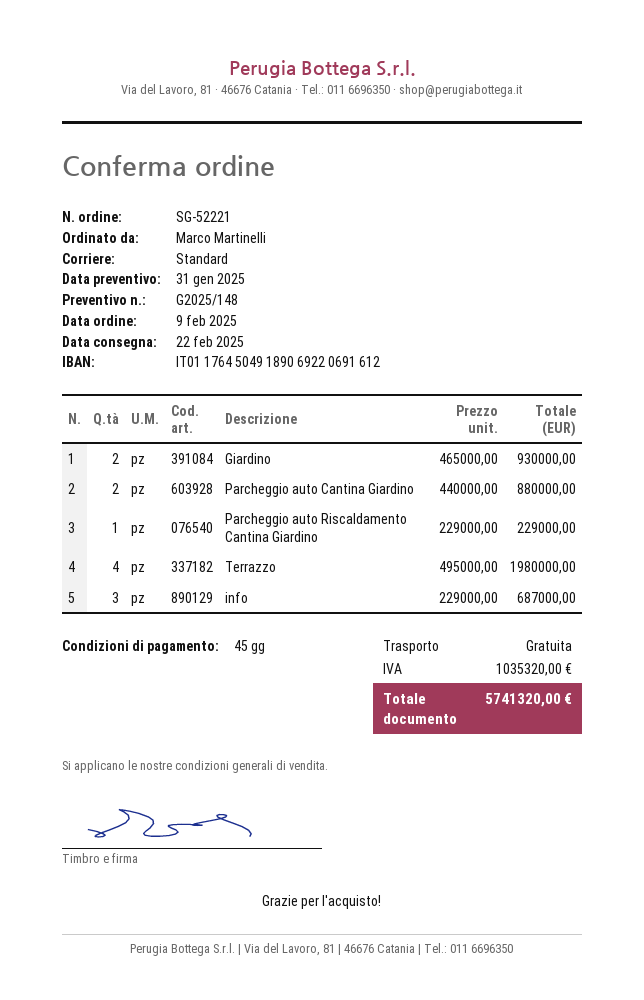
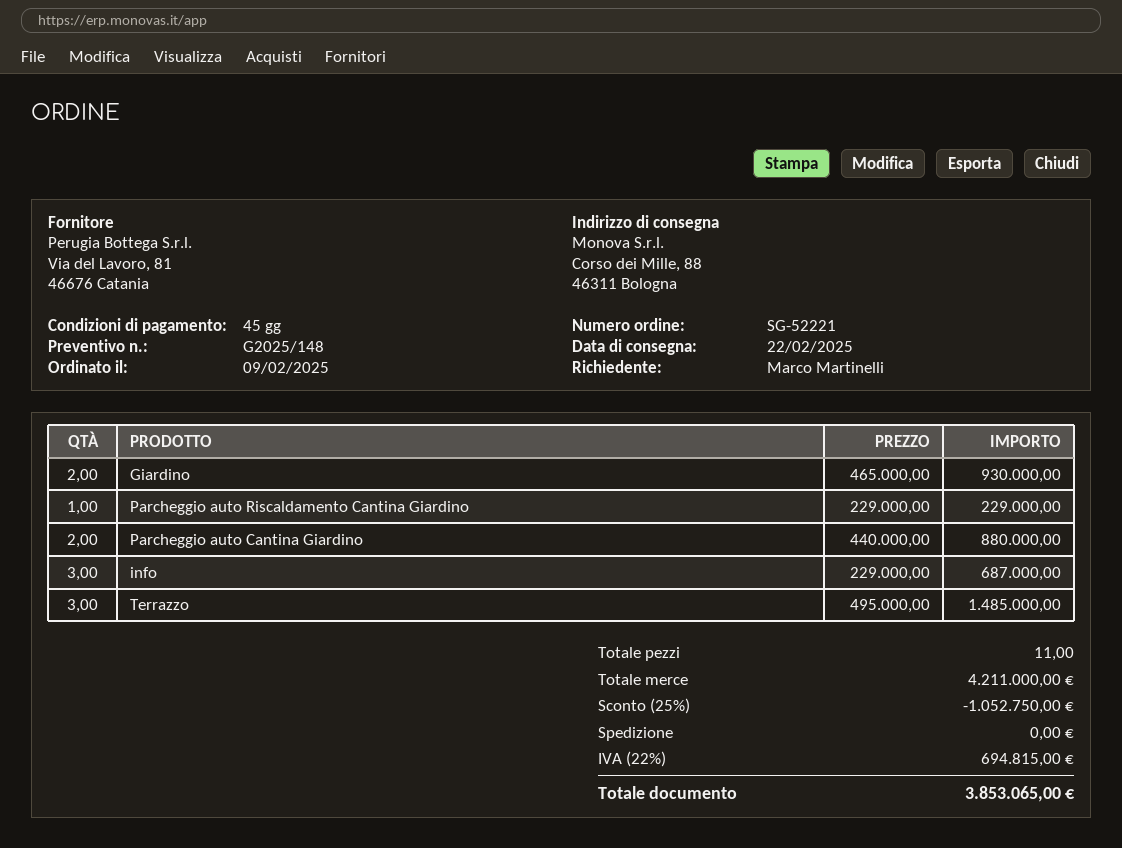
Terrazzo: 4 x 495000.00 = 1980000.00 -> 3 x 495000.00 = 1485000.00
discount: none -> 25% = 1052750.00
tax: 1035320.00 -> 694815.00
total: 5741320.00 -> 3853065.00

